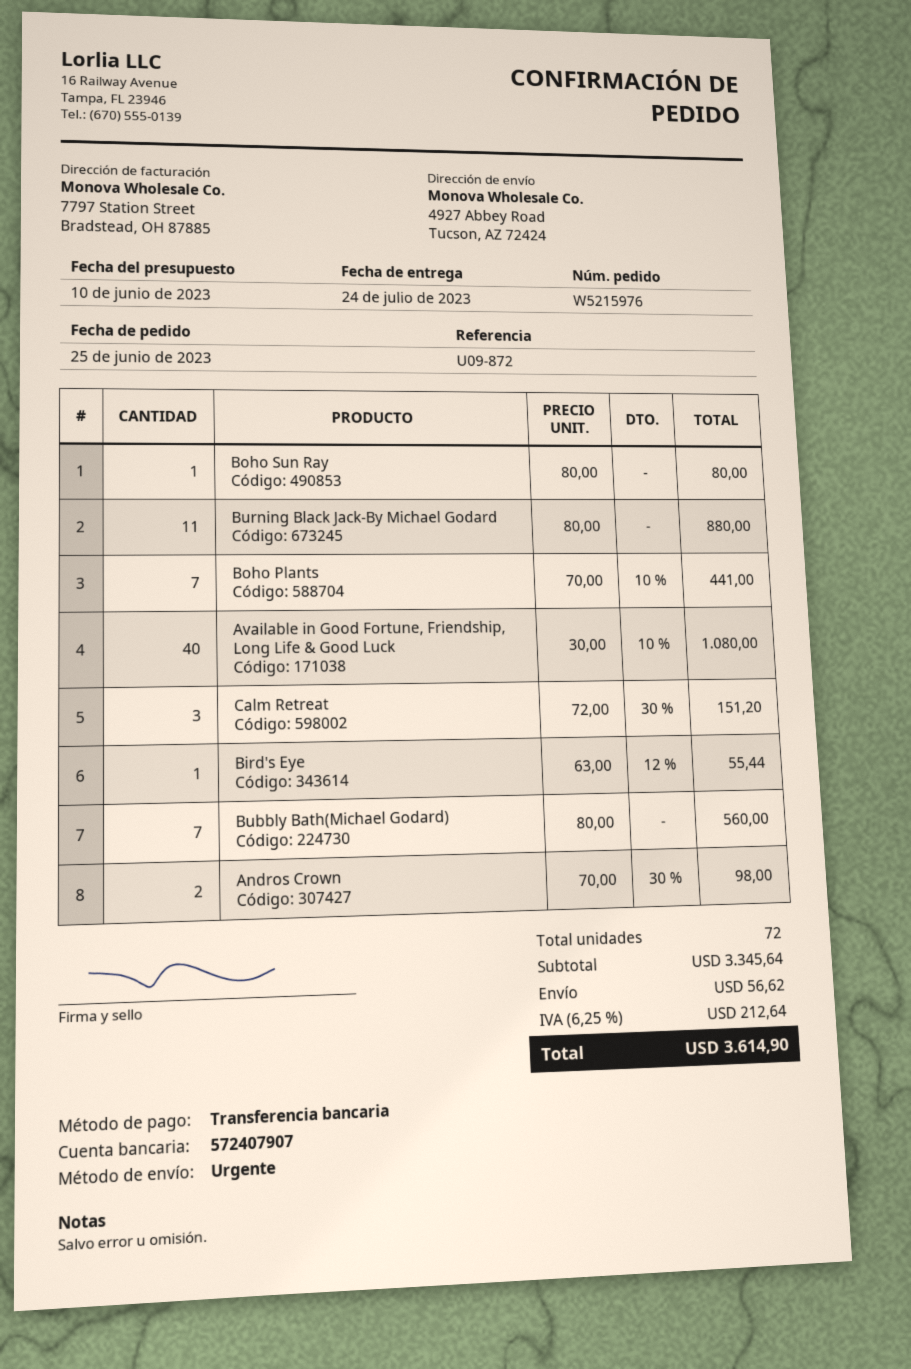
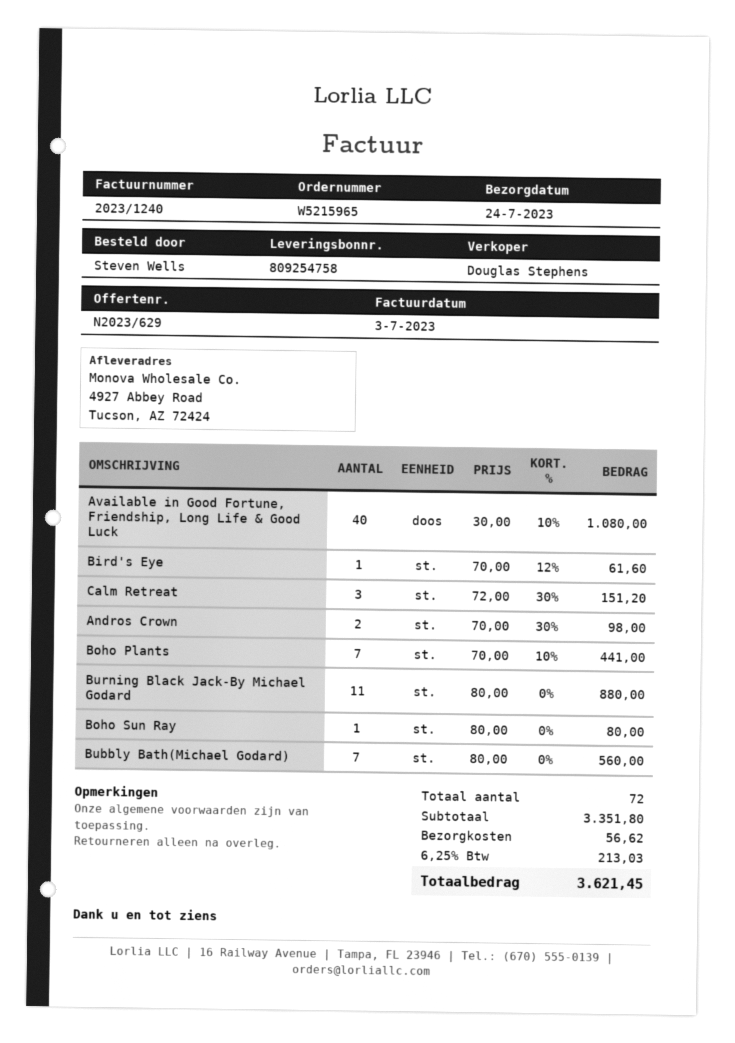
order number: W5215976 -> W5215965
Bird's Eye: 1 x 63.00 - 12% = 55.44 -> 1 x 70.00 - 12% = 61.60
subtotal: 3345.64 -> 3351.80
tax: 6.25% = 212.64 -> 6.25% = 213.03
total: 3614.90 -> 3621.45

